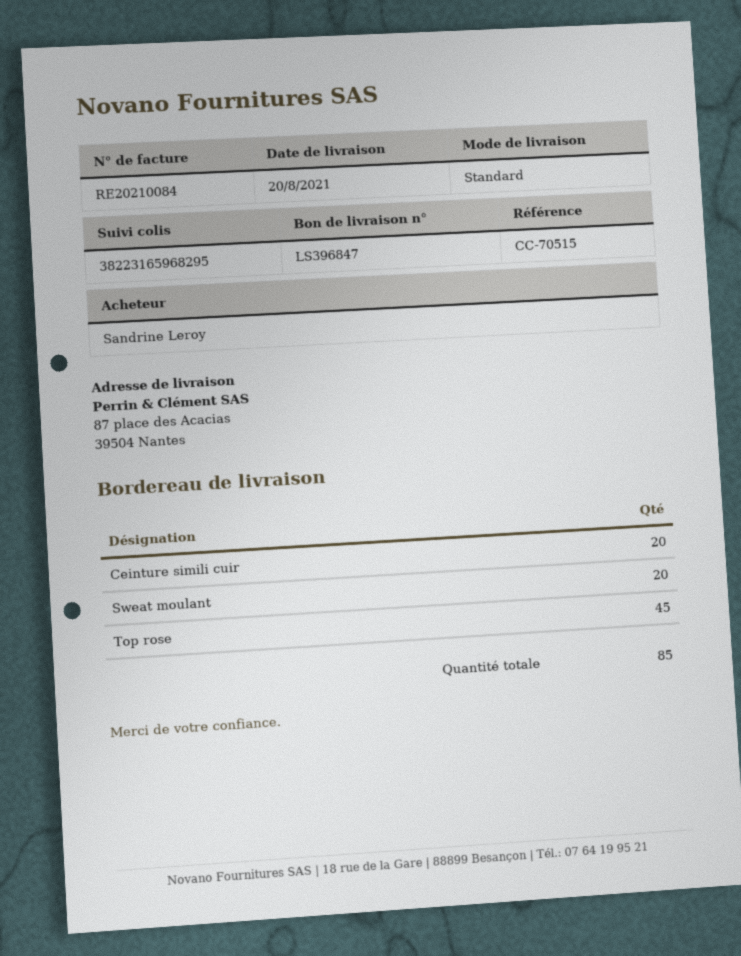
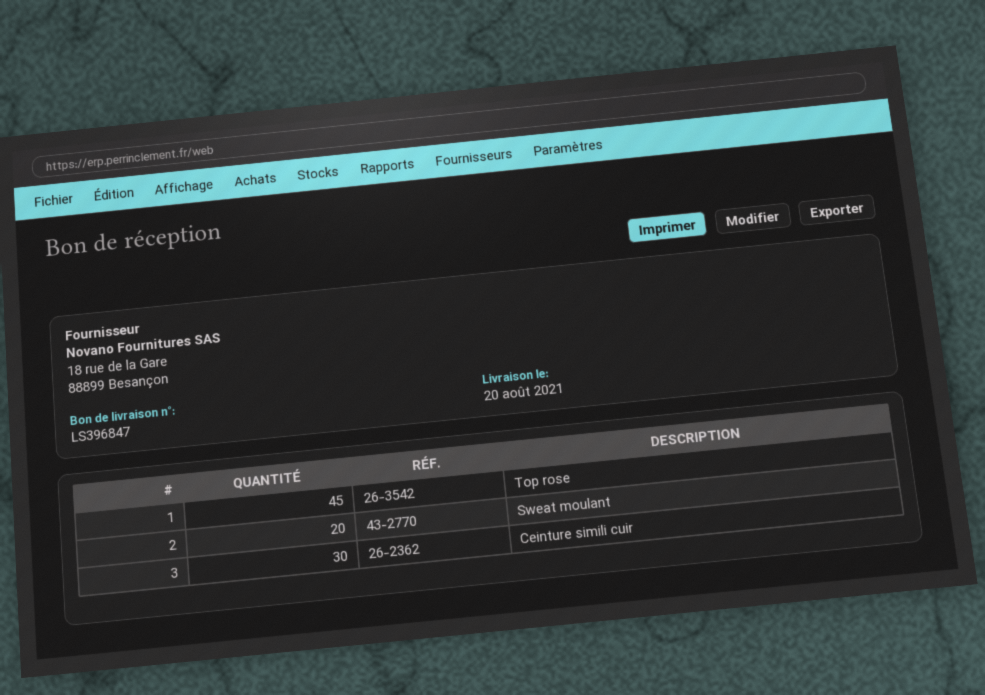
Ceinture simili cuir: 20 -> 30

